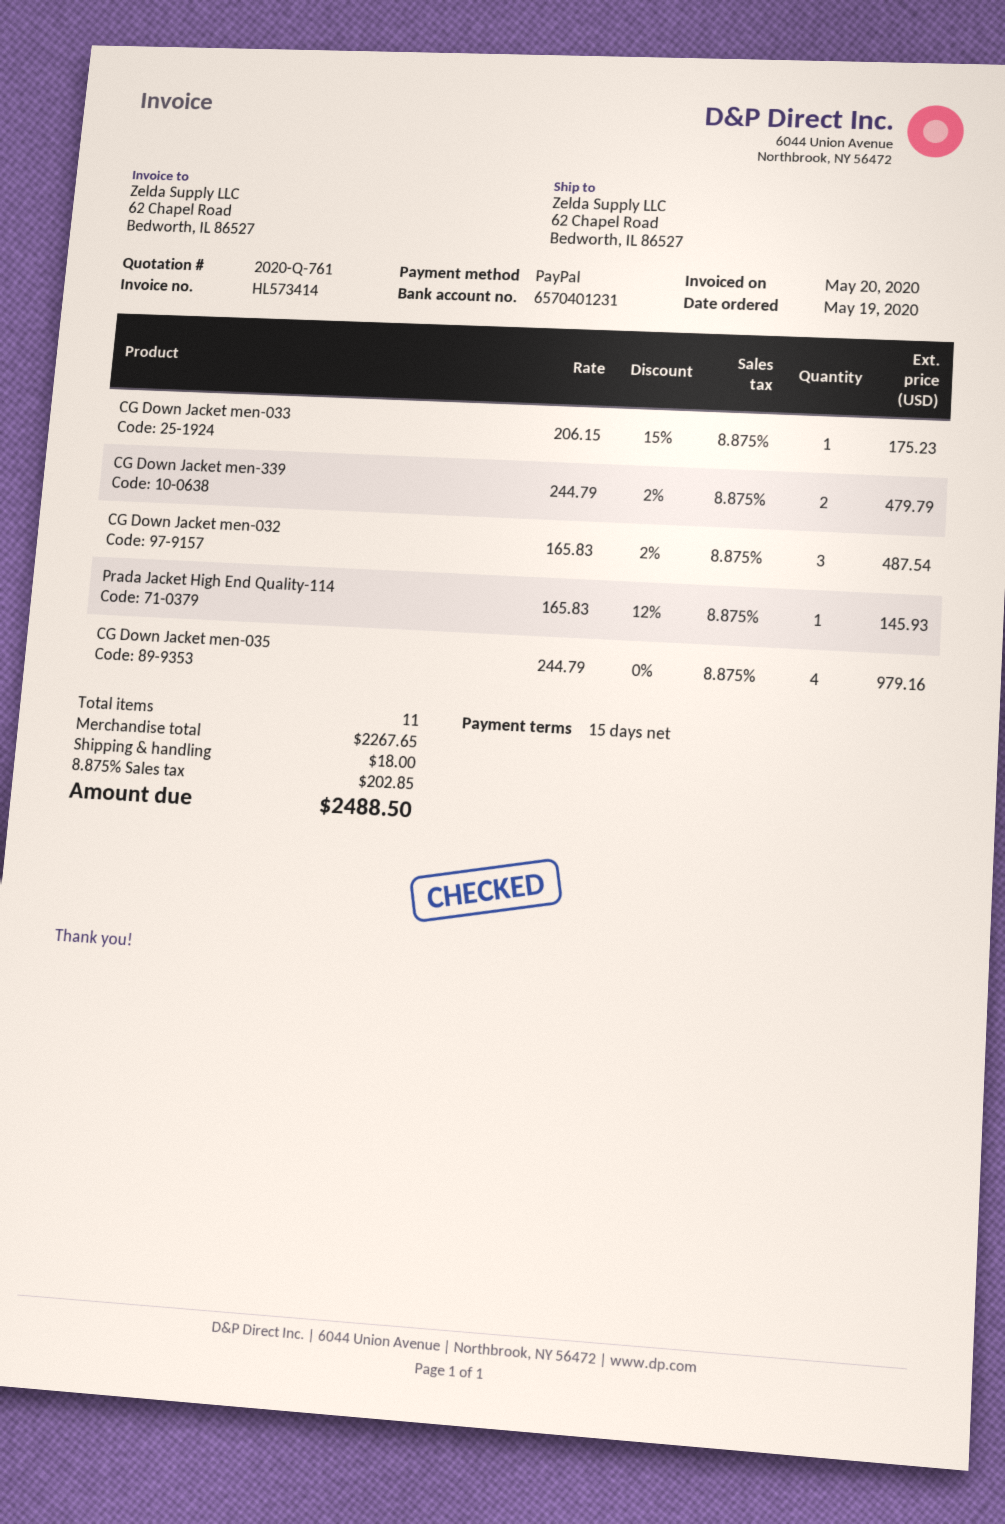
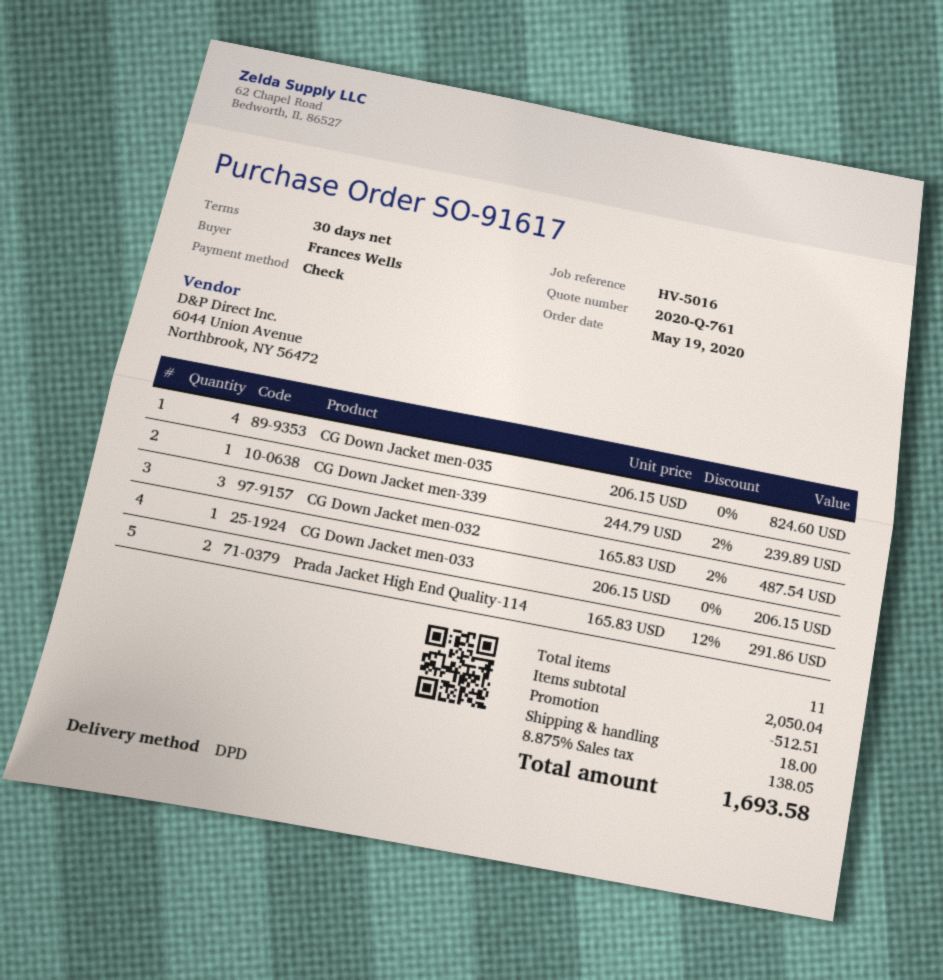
payment terms: 15 days -> 30 days
payment method: PayPal -> cheque
CG Down Jacket men-033: 1 x 206.15 - 15% = 175.23 -> 1 x 206.15 = 206.15
CG Down Jacket men-339: 2 x 244.79 - 2% = 479.79 -> 1 x 244.79 - 2% = 239.89
Prada Jacket High End Quality-114: 1 x 165.83 - 12% = 145.93 -> 2 x 165.83 - 12% = 291.86
CG Down Jacket men-035: 4 x 244.79 = 979.16 -> 4 x 206.15 = 824.60
subtotal: 2267.65 -> 2050.04
discount: none -> 512.51
tax: 8.875% = 202.85 -> 8.875% = 138.05
total: 2488.50 -> 1693.58

